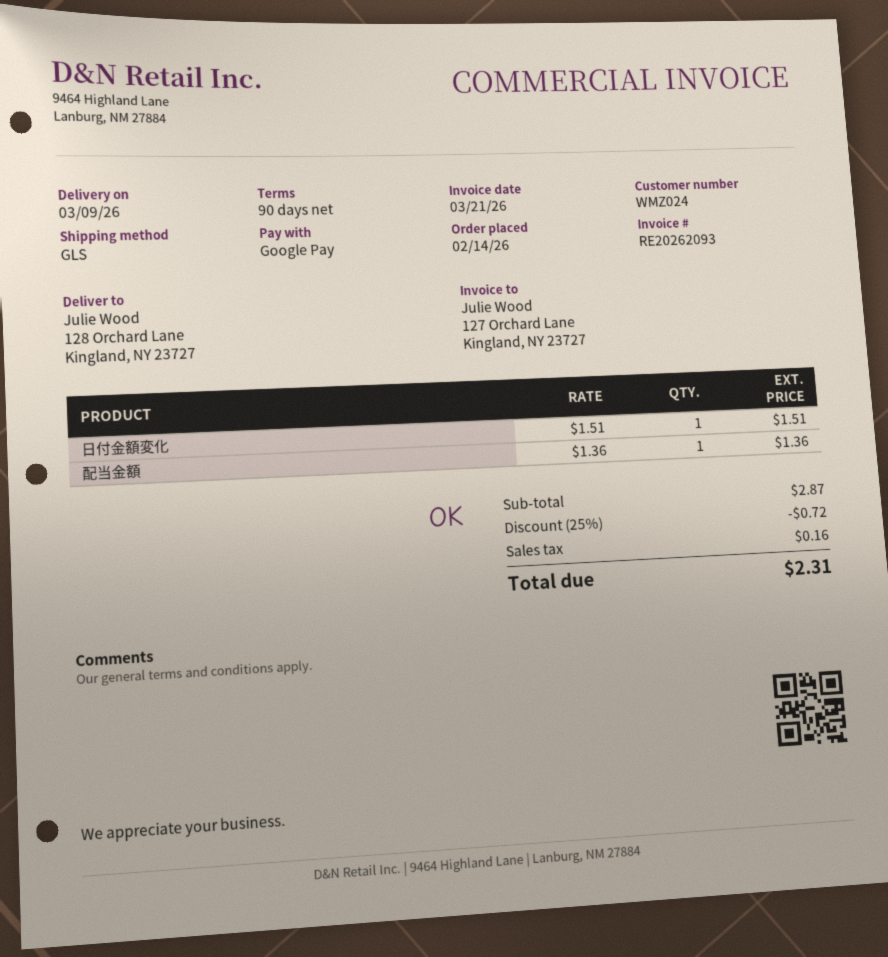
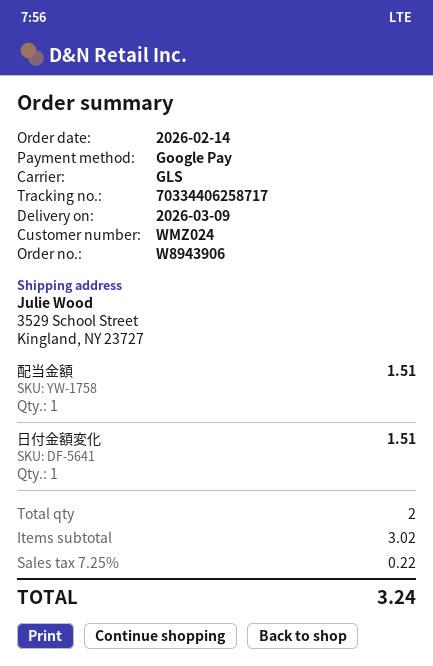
ship to: 128 Orchard Lane, Kingland, NY 23727 -> 3529 School Street, Kingland, NY 23727
配当金額: 1 for 1.36 -> 1 for 1.51
subtotal: 2.87 -> 3.02
discount: 25% = 0.72 -> none
tax: 0.16 -> 0.22
total: 2.31 -> 3.24

